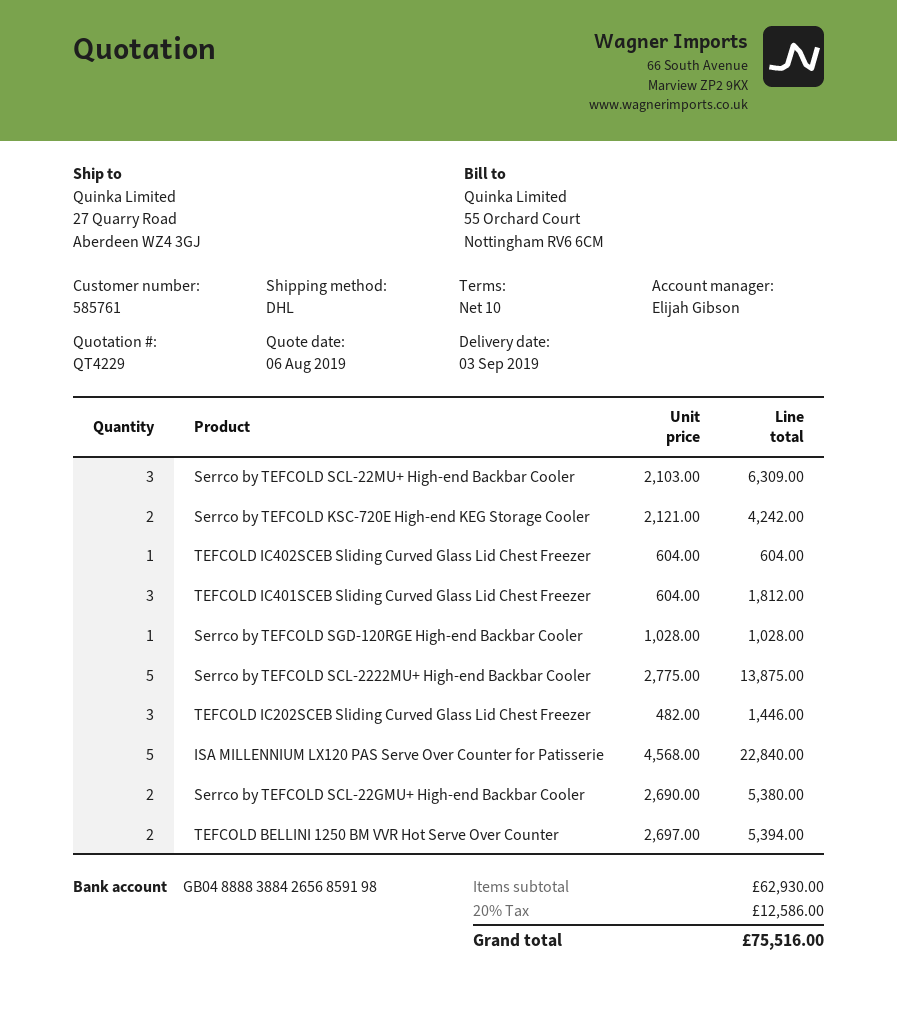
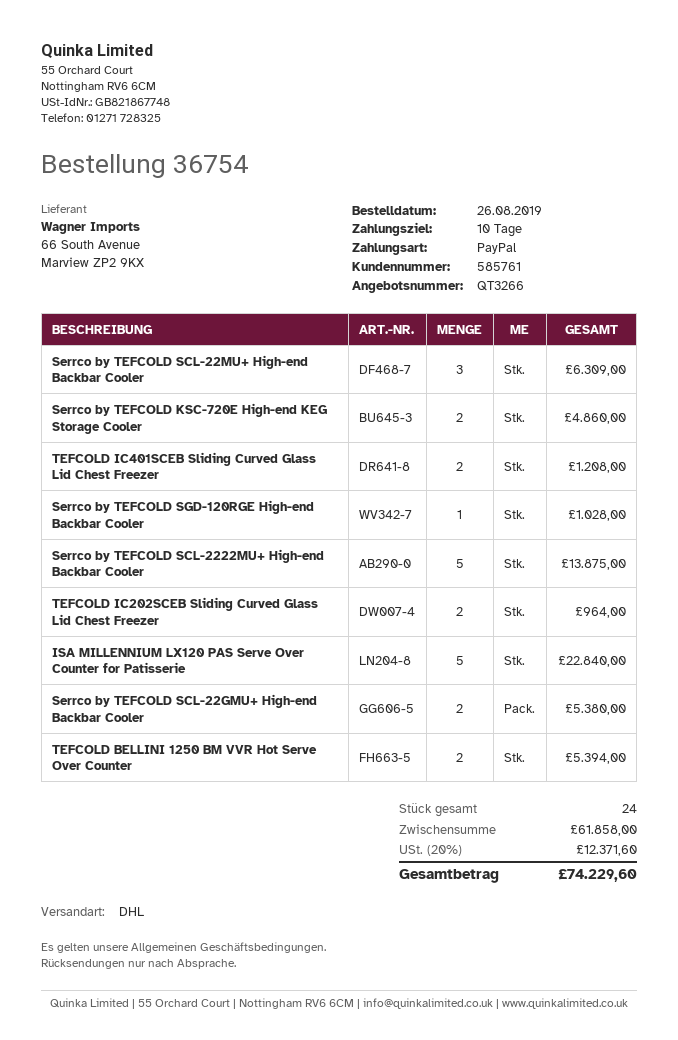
quote number: QT4229 -> QT3266
Serrco by TEFCOLD KSC-720E High-end KEG Storage Cooler: 2 for 4242.00 -> 2 for 4860.00
TEFCOLD IC402SCEB Sliding Curved Glass Lid Chest Freezer: 1 for 604.00 -> none
TEFCOLD IC401SCEB Sliding Curved Glass Lid Chest Freezer: 3 for 1812.00 -> 2 for 1208.00
TEFCOLD IC202SCEB Sliding Curved Glass Lid Chest Freezer: 3 for 1446.00 -> 2 for 964.00
subtotal: 62930.00 -> 61858.00
tax: 20% = 12586.00 -> 20% = 12371.60
total: 75516.00 -> 74229.60

